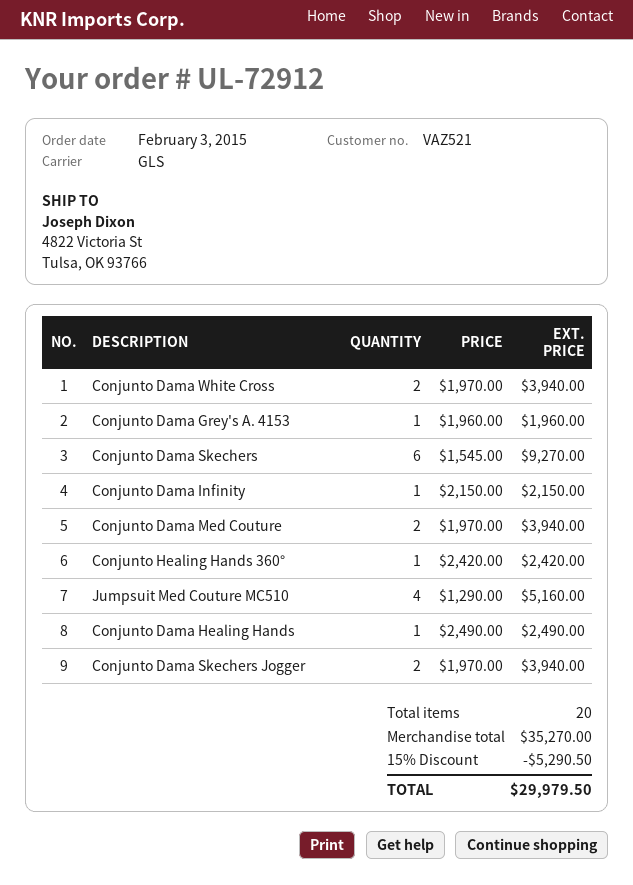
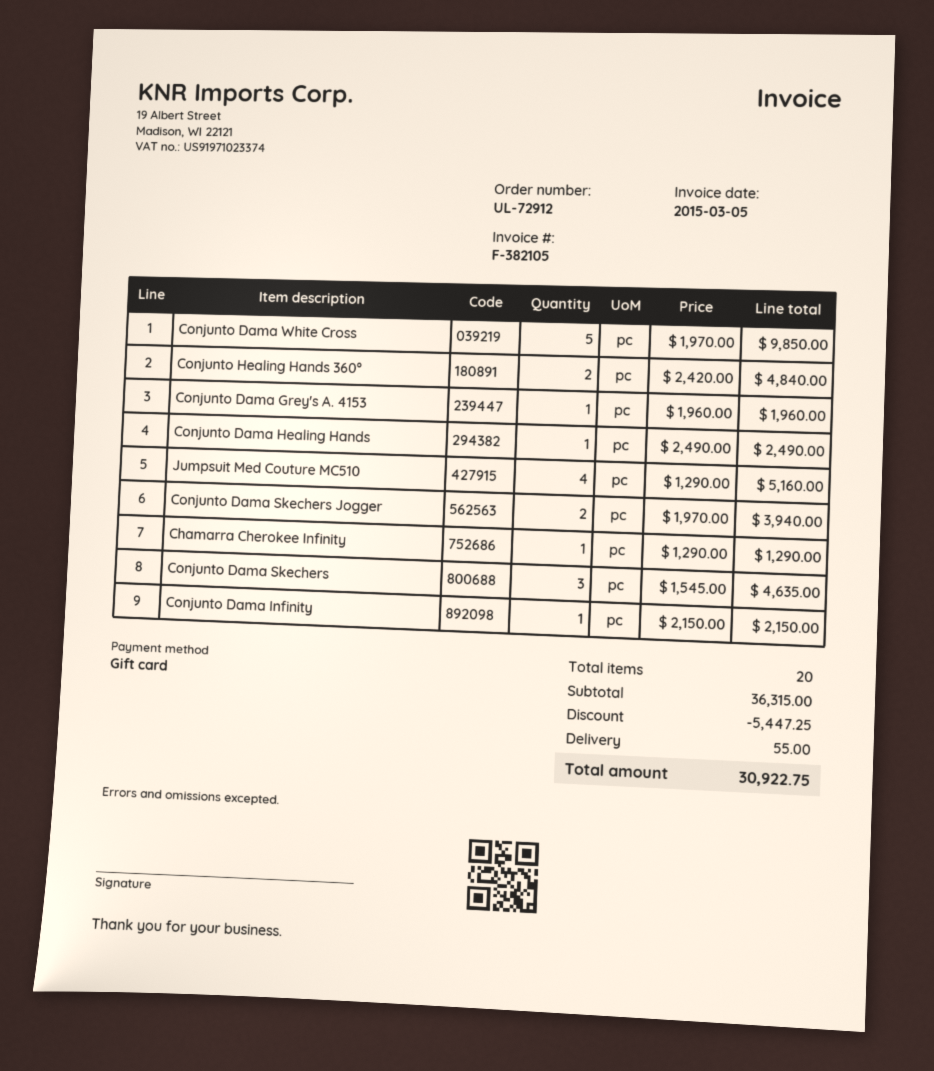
Conjunto Dama White Cross: 2 x 1970.00 = 3940.00 -> 5 x 1970.00 = 9850.00
Conjunto Dama Skechers: 6 x 1545.00 = 9270.00 -> 3 x 1545.00 = 4635.00
Conjunto Dama Med Couture: 2 x 1970.00 = 3940.00 -> none
Conjunto Healing Hands 360°: 1 x 2420.00 = 2420.00 -> 2 x 2420.00 = 4840.00
Chamarra Cherokee Infinity: none -> 1 x 1290.00 = 1290.00
subtotal: 35270.00 -> 36315.00
discount: 5290.50 -> 5447.25
shipping: none -> 55.00
total: 29979.50 -> 30922.75

